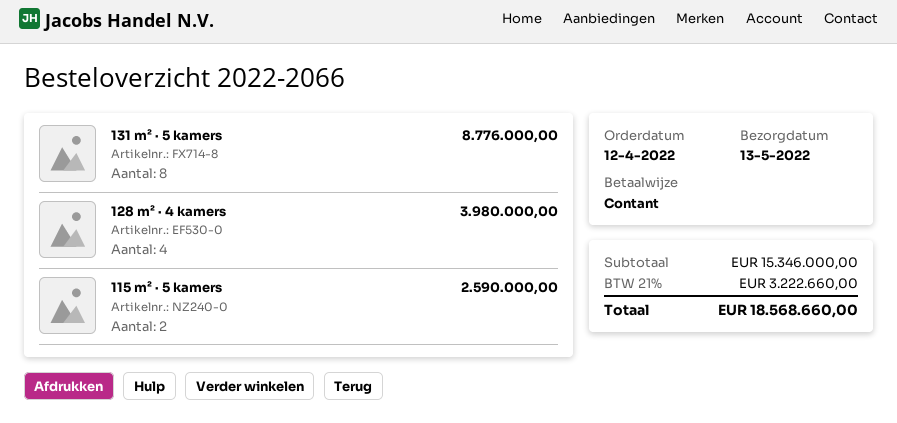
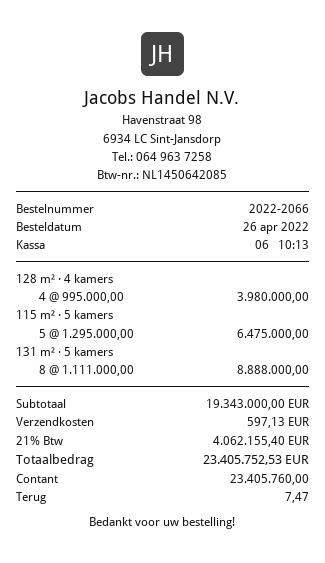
order date: 2022-04-12 -> 2022-04-26
131 m² · 5 kamers: 8 for 8776000.00 -> 8 for 8888000.00
115 m² · 5 kamers: 2 for 2590000.00 -> 5 for 6475000.00
subtotal: 15346000.00 -> 19343000.00
shipping: none -> 597.13
tax: 21% = 3222660.00 -> 21% = 4062155.40
total: 18568660.00 -> 23405752.53

